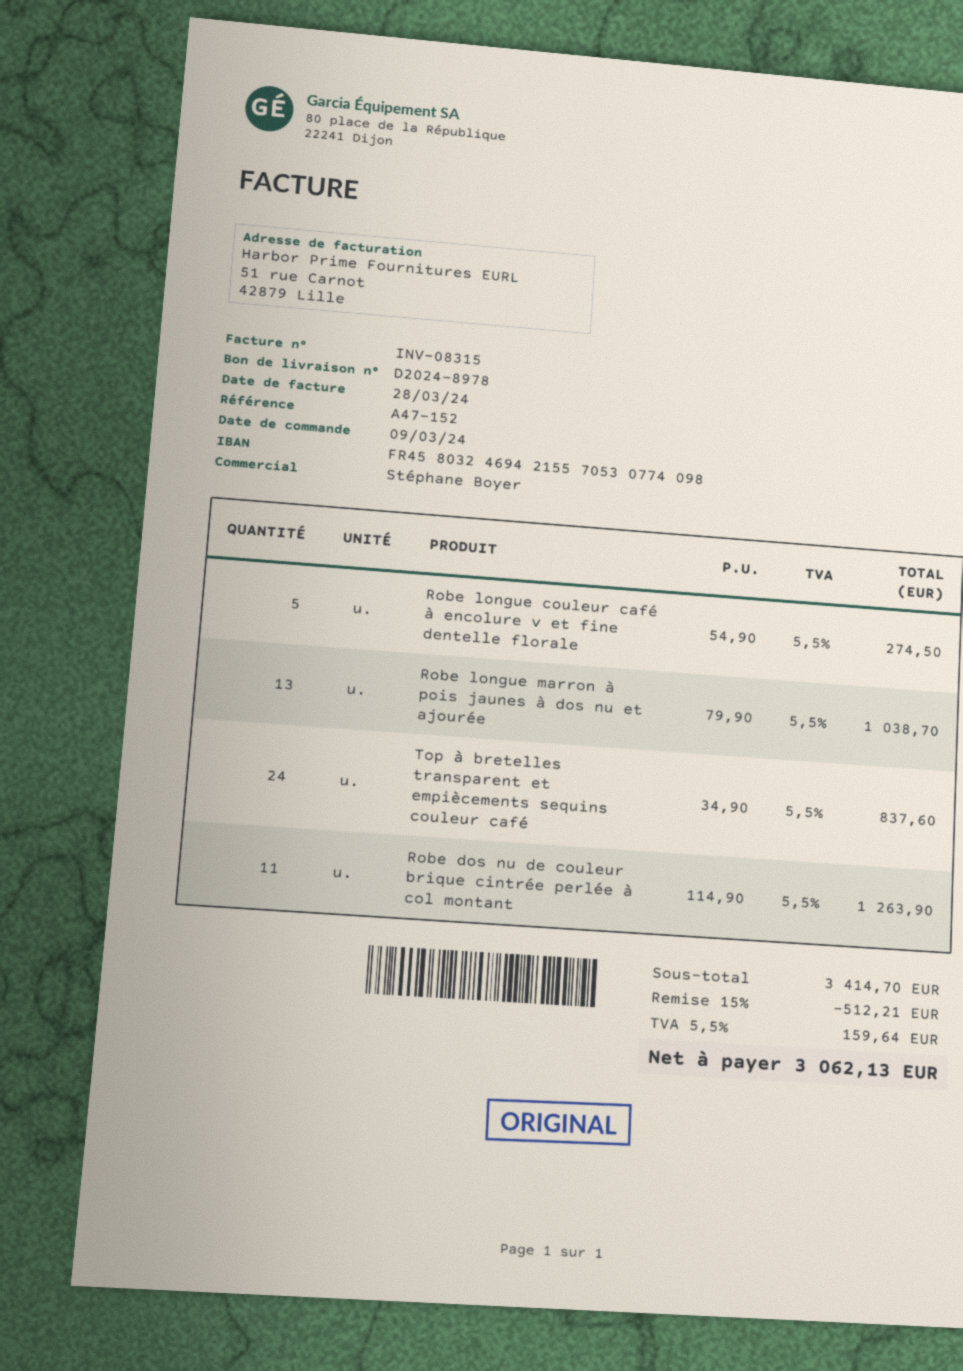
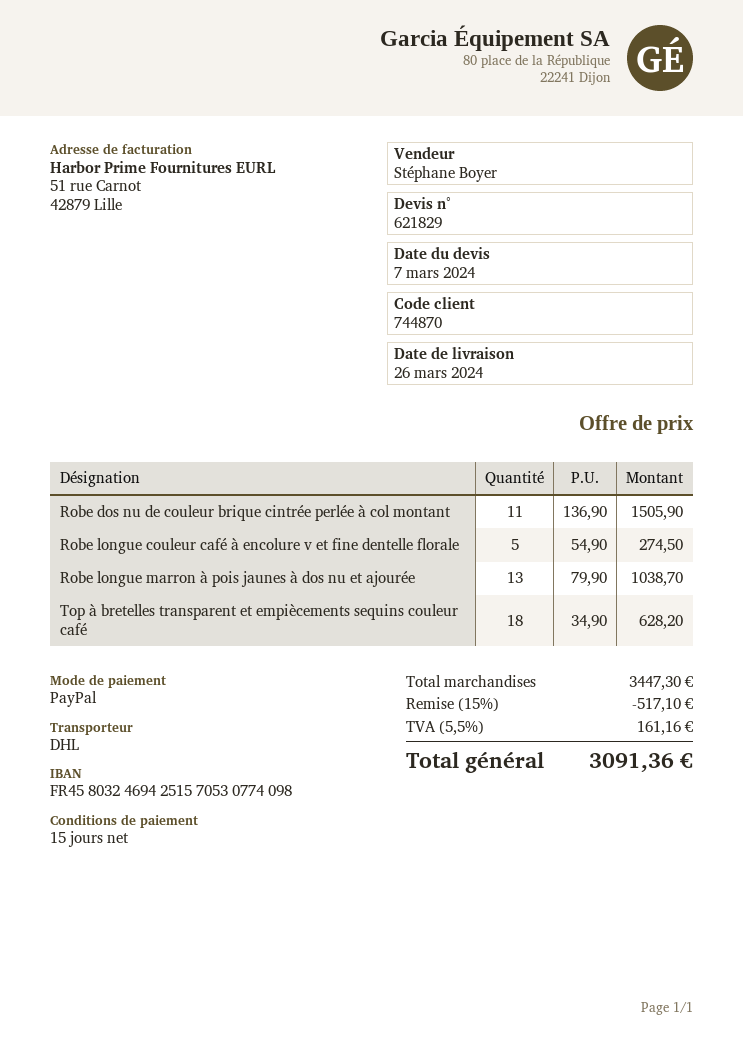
bank account: FR4580324694215570530774098 -> FR4580324694251570530774098
Top à bretelles transparent et empiècements sequins couleur café: 24 x 34.90 = 837.60 -> 18 x 34.90 = 628.20
Robe dos nu de couleur brique cintrée perlée à col montant: 11 x 114.90 = 1263.90 -> 11 x 136.90 = 1505.90
subtotal: 3414.70 -> 3447.30
discount: 15% = 512.21 -> 15% = 517.10
tax: 5.5% = 159.64 -> 5.5% = 161.16
total: 3062.13 -> 3091.36

